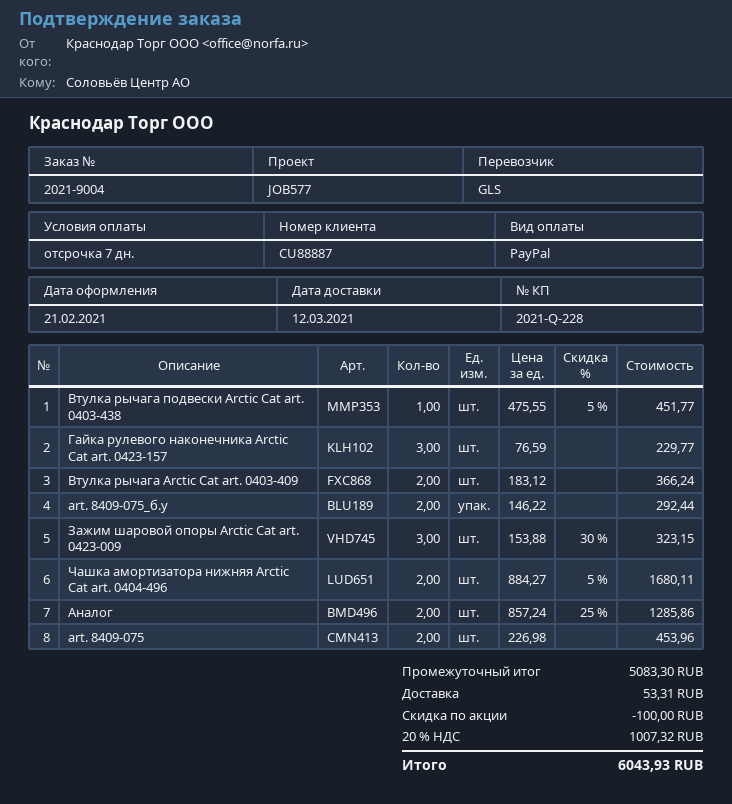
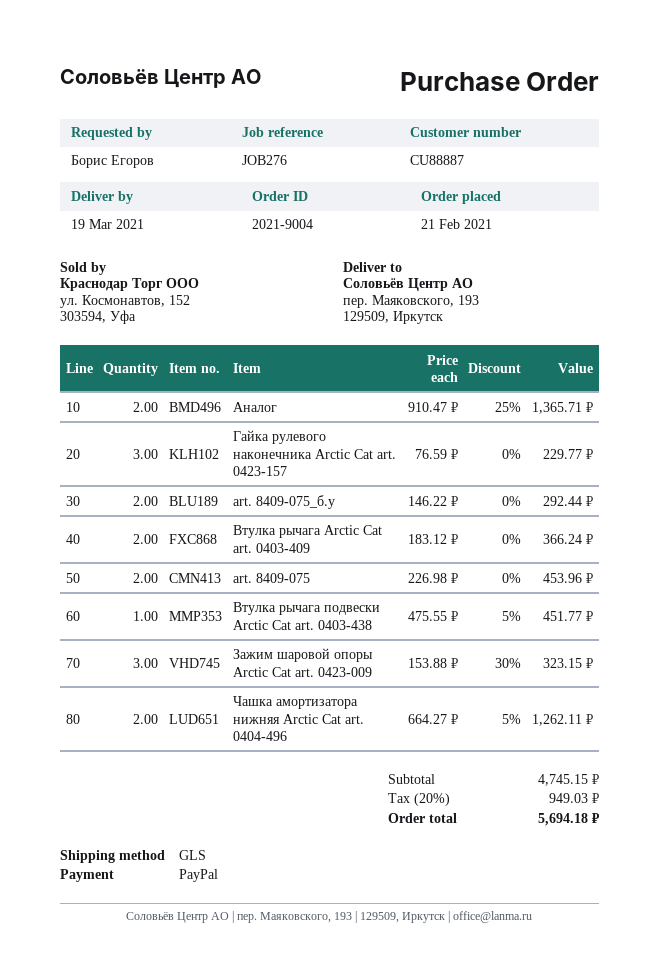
delivery date: 2021-03-12 -> 2021-03-19
reference: JOB577 -> JOB276
Чашка амортизатора нижняя Arctic Cat art. 0404-496: 2 x 884.27 - 5% = 1680.11 -> 2 x 664.27 - 5% = 1262.11
Аналог: 2 x 857.24 - 25% = 1285.86 -> 2 x 910.47 - 25% = 1365.71
subtotal: 5083.30 -> 4745.15
discount: 100.00 -> none
shipping: 53.31 -> none
tax: 20% = 1007.32 -> 20% = 949.03
total: 6043.93 -> 5694.18

